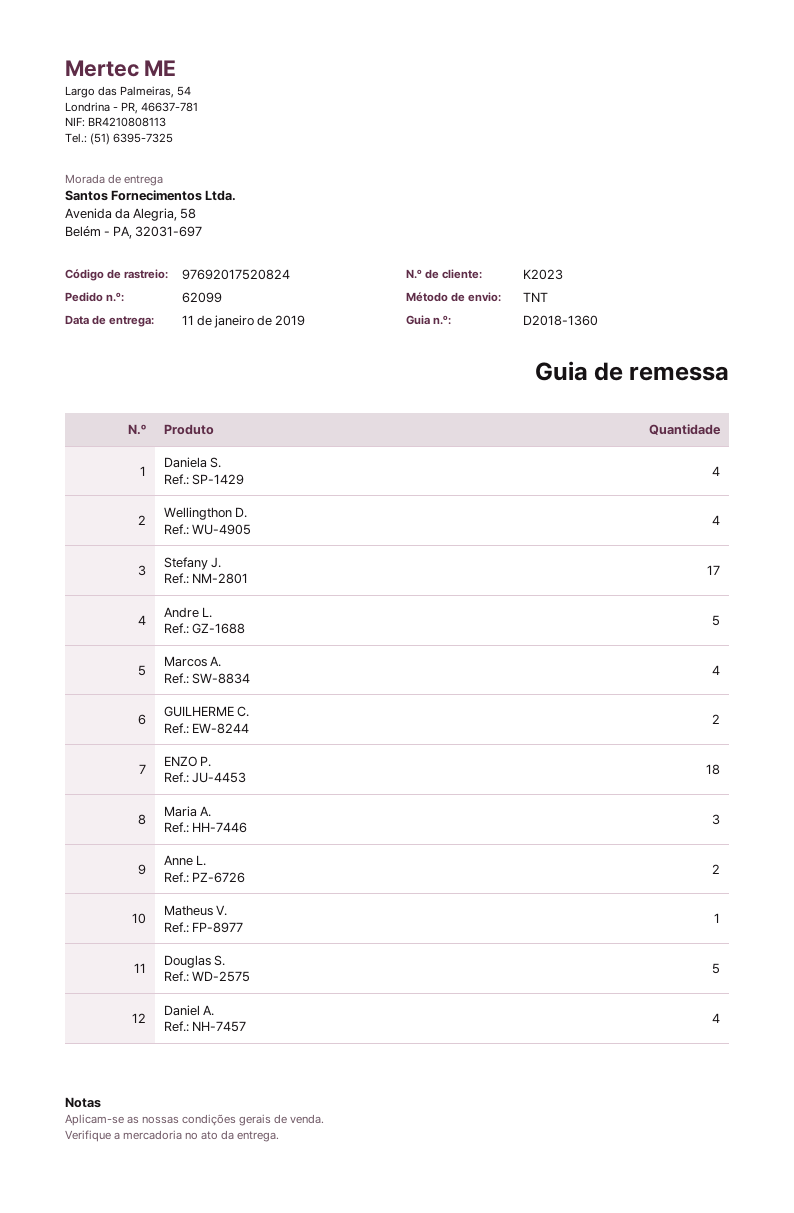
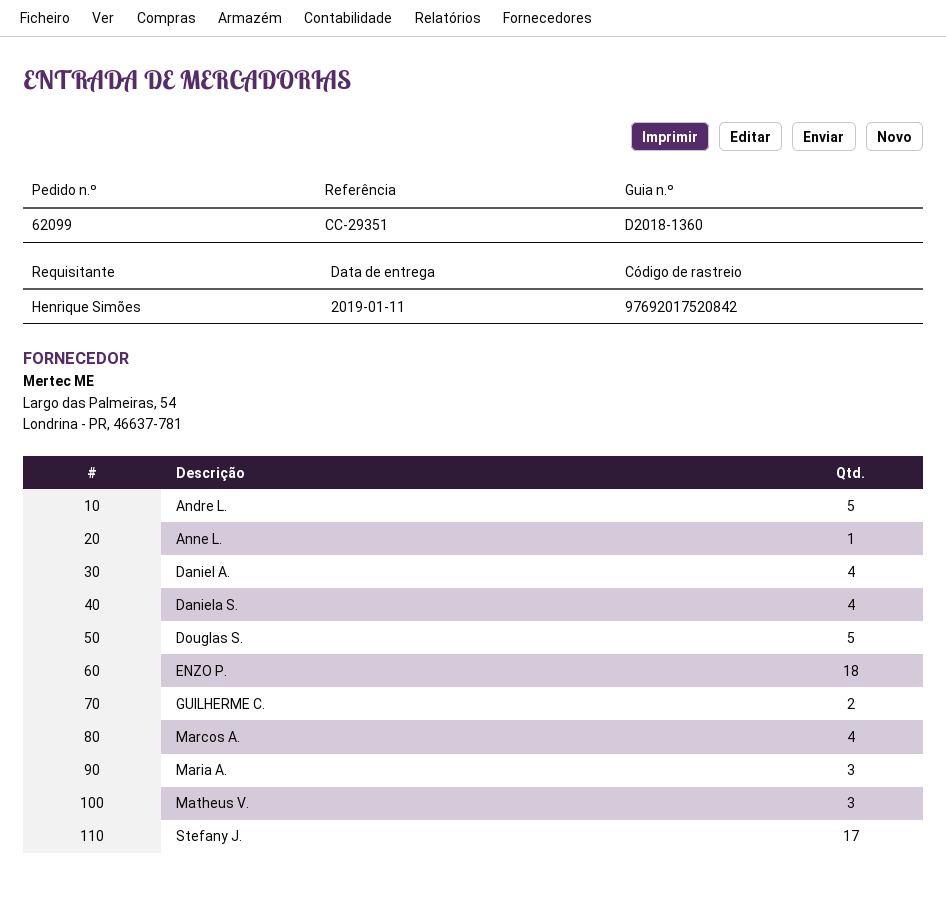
tracking number: 97692017520824 -> 97692017520842
Wellingthon D.: 4 -> none
Anne L.: 2 -> 1
Matheus V.: 1 -> 3

